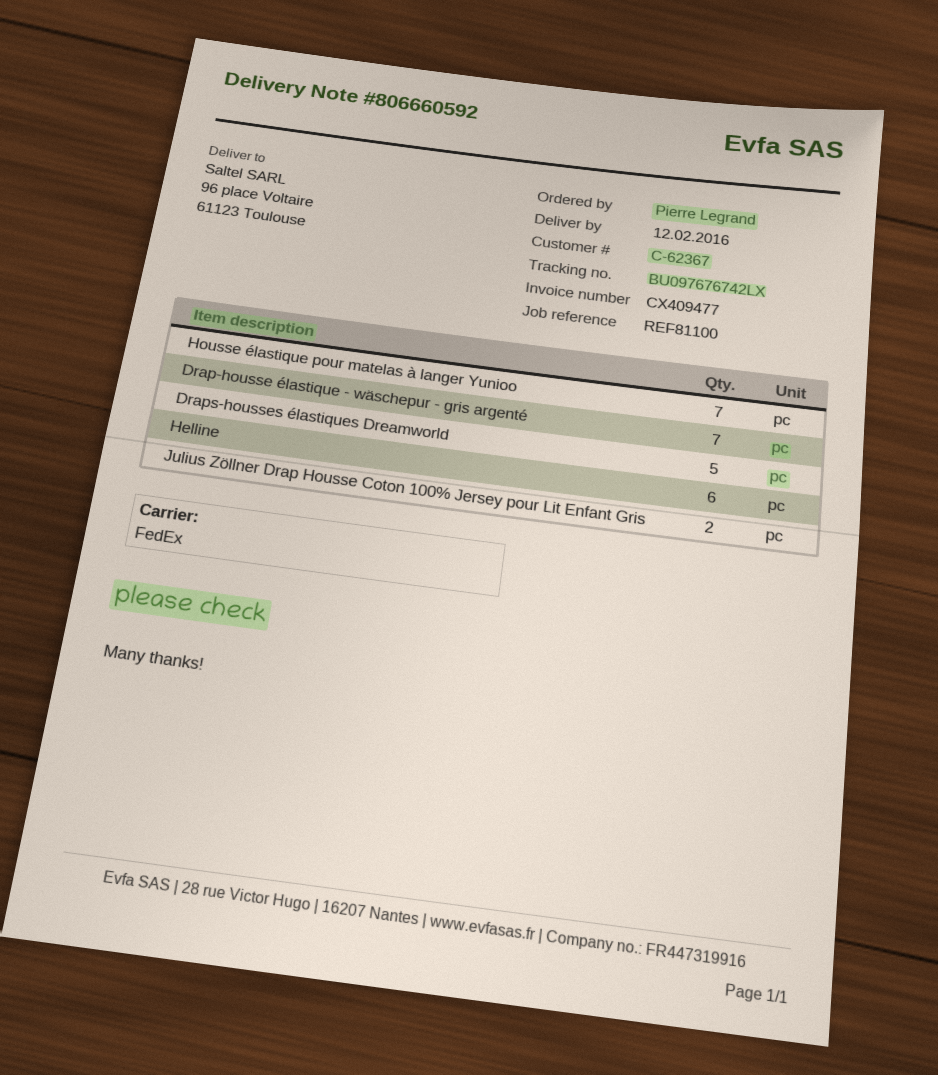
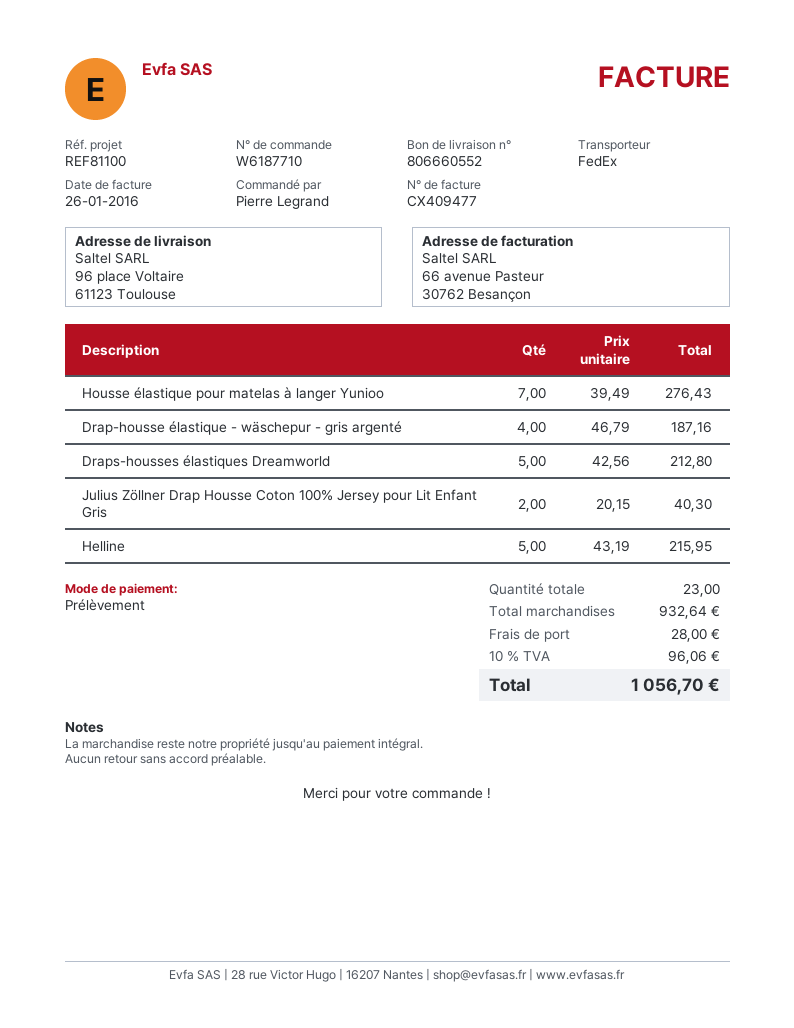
delivery note number: 806660592 -> 806660552
Drap-housse élastique - wäschepur - gris argenté: 7 -> 4
Helline: 6 -> 5

